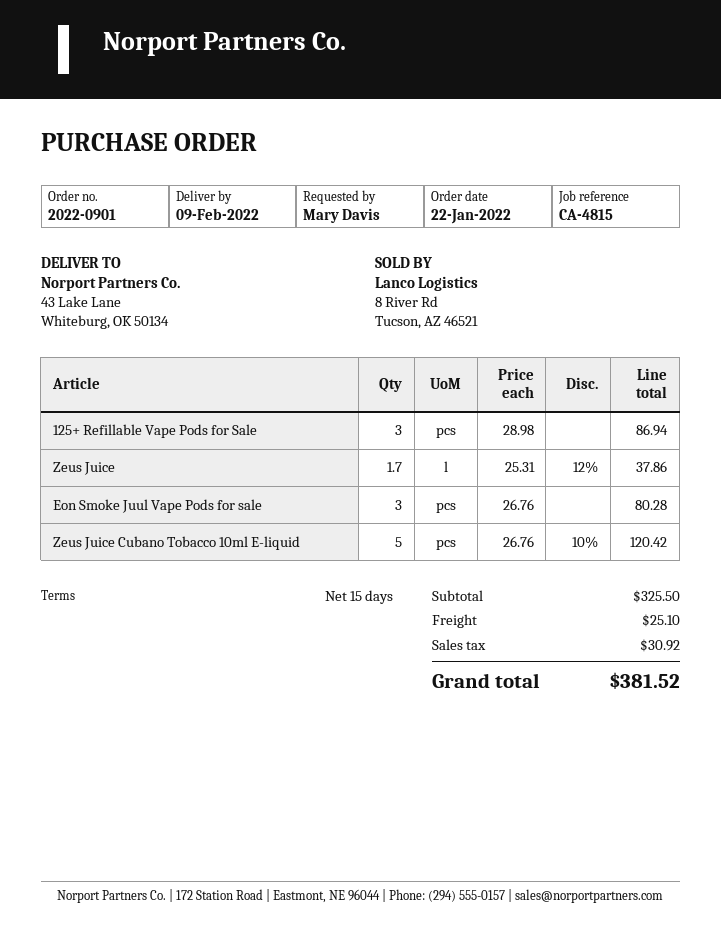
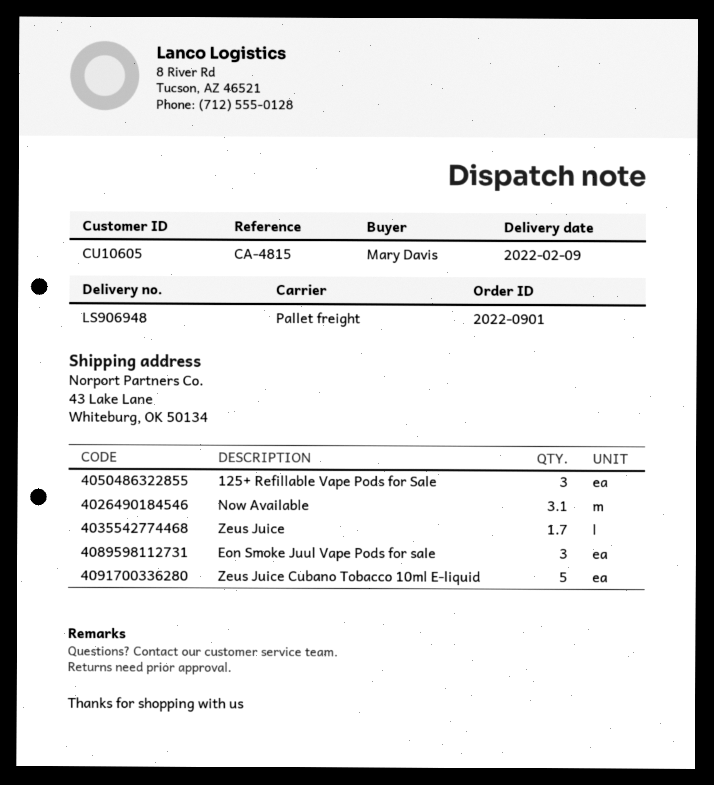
Now Available: none -> 3.1

